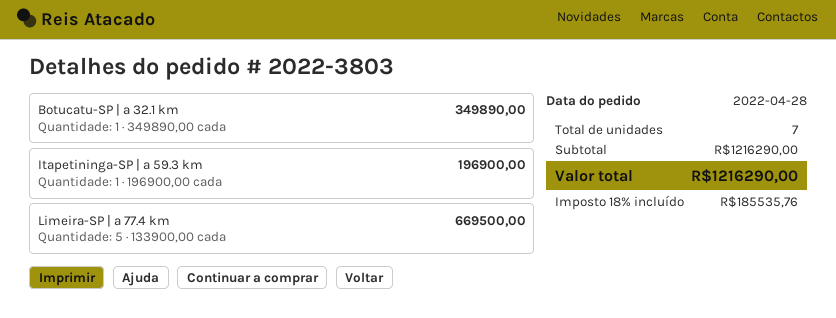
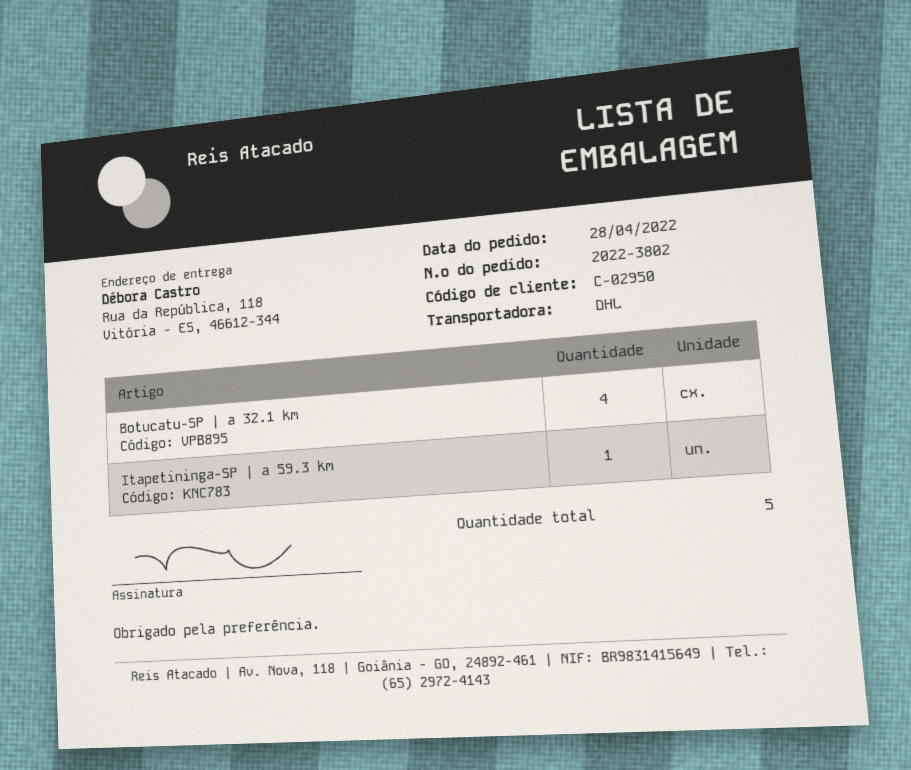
order number: 2022-3803 -> 2022-3802
Botucatu-SP | a 32.1 km: 1 -> 4
Limeira-SP | a 77.4 km: 5 -> none
total quantity: 7 -> 5

